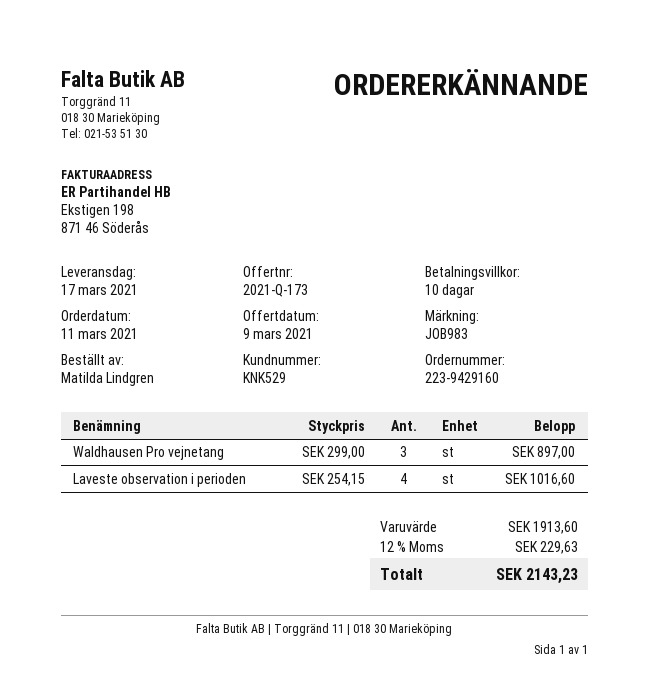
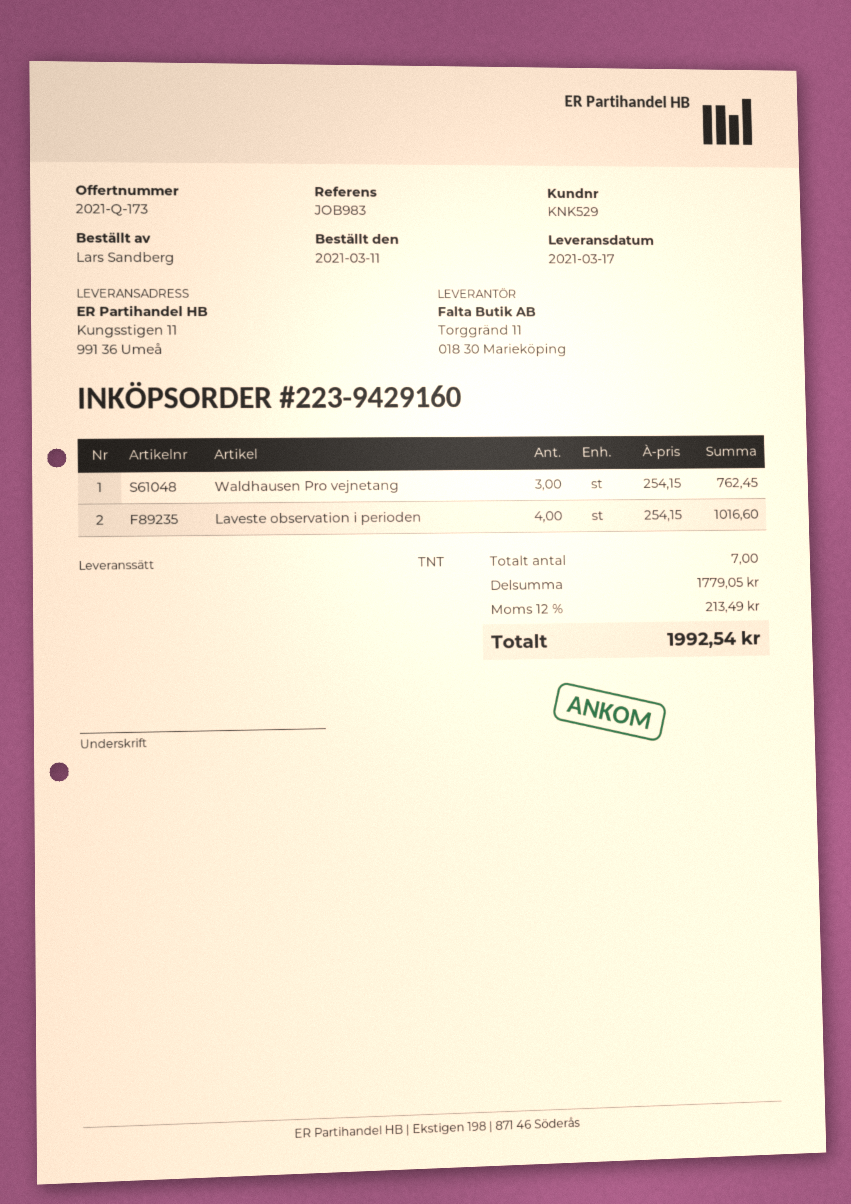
ordered by: Matilda Lindgren -> Lars Sandberg
Waldhausen Pro vejnetang: 3 x 299.00 = 897.00 -> 3 x 254.15 = 762.45
subtotal: 1913.60 -> 1779.05
tax: 12% = 229.63 -> 12% = 213.49
total: 2143.23 -> 1992.54

